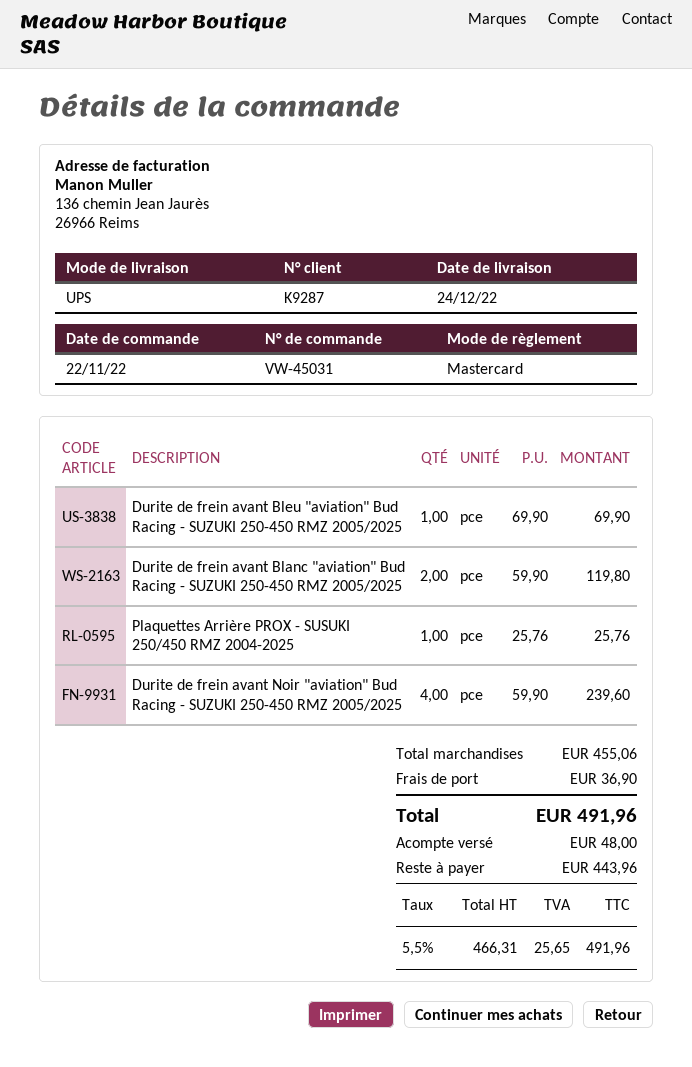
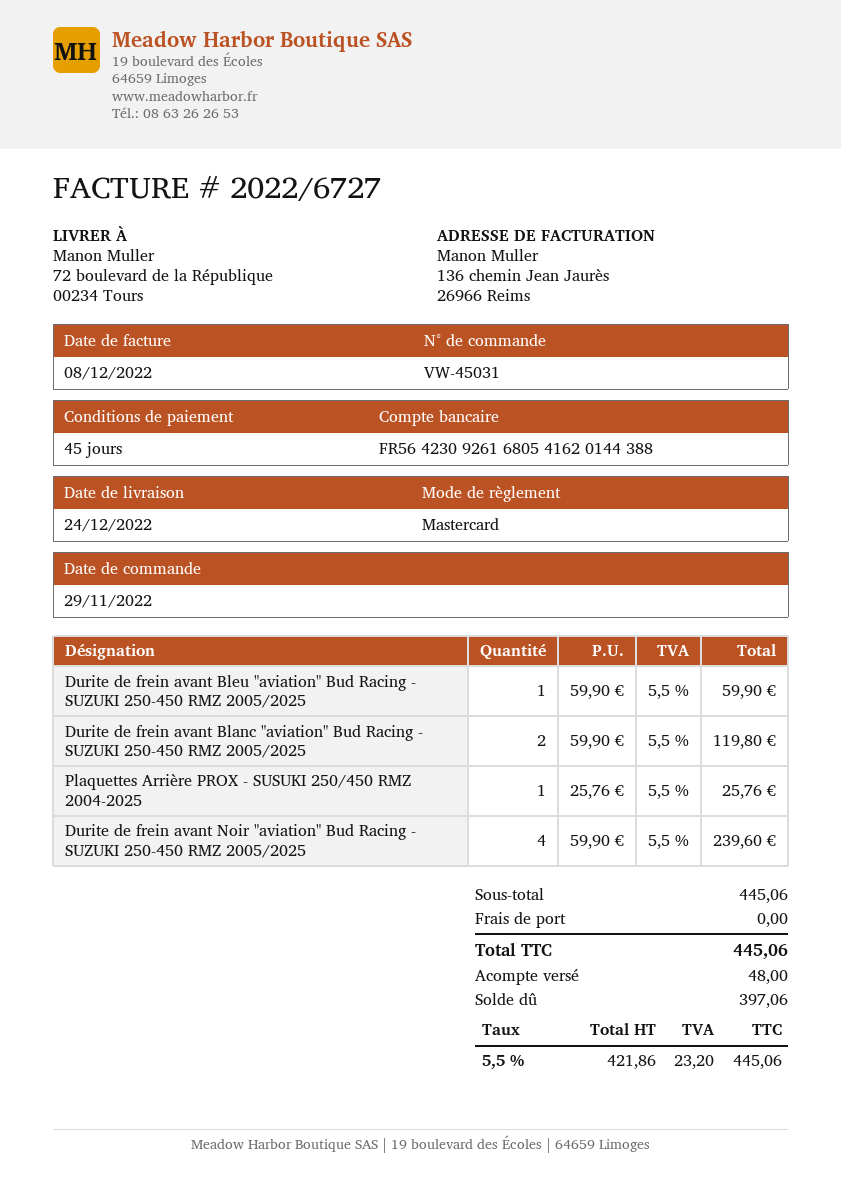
order date: 2022-11-22 -> 2022-11-29
Durite de frein avant Bleu "aviation" Bud Racing - SUZUKI 250-450 RMZ 2005/2025: 1 x 69.90 = 69.90 -> 1 x 59.90 = 59.90
subtotal: 455.06 -> 445.06
shipping: 36.90 -> 0.00
net: 466.31 -> 421.86
tax: 5.5% = 25.65 -> 5.5% = 23.20
total: 491.96 -> 445.06
balance: 443.96 -> 397.06

